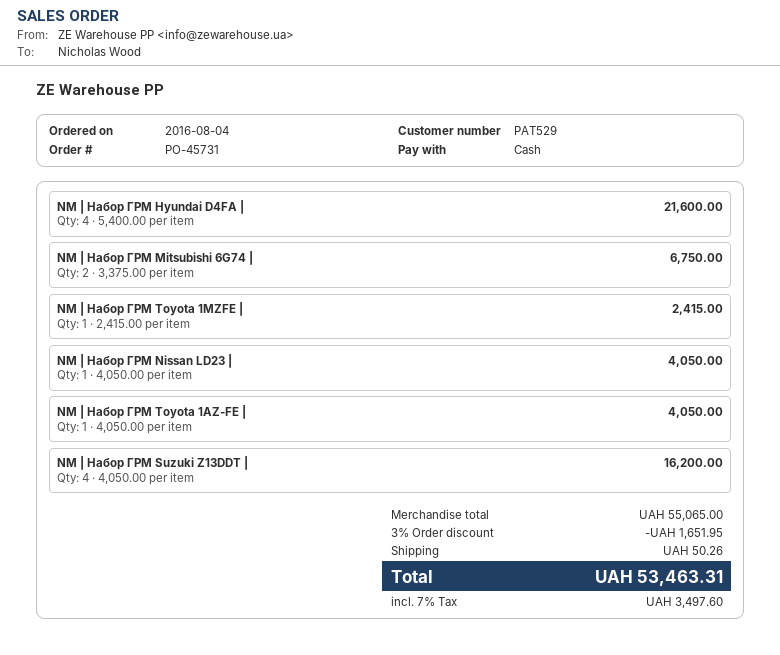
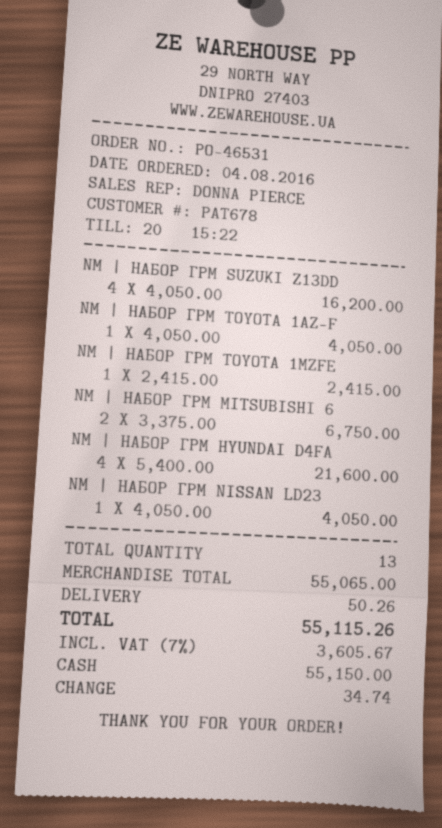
order number: PO-45731 -> PO-46531
customer number: PAT529 -> PAT678
discount: 3% = 1651.95 -> none
tax: 7% = 3497.60 -> 7% = 3605.67
total: 53463.31 -> 55115.26

